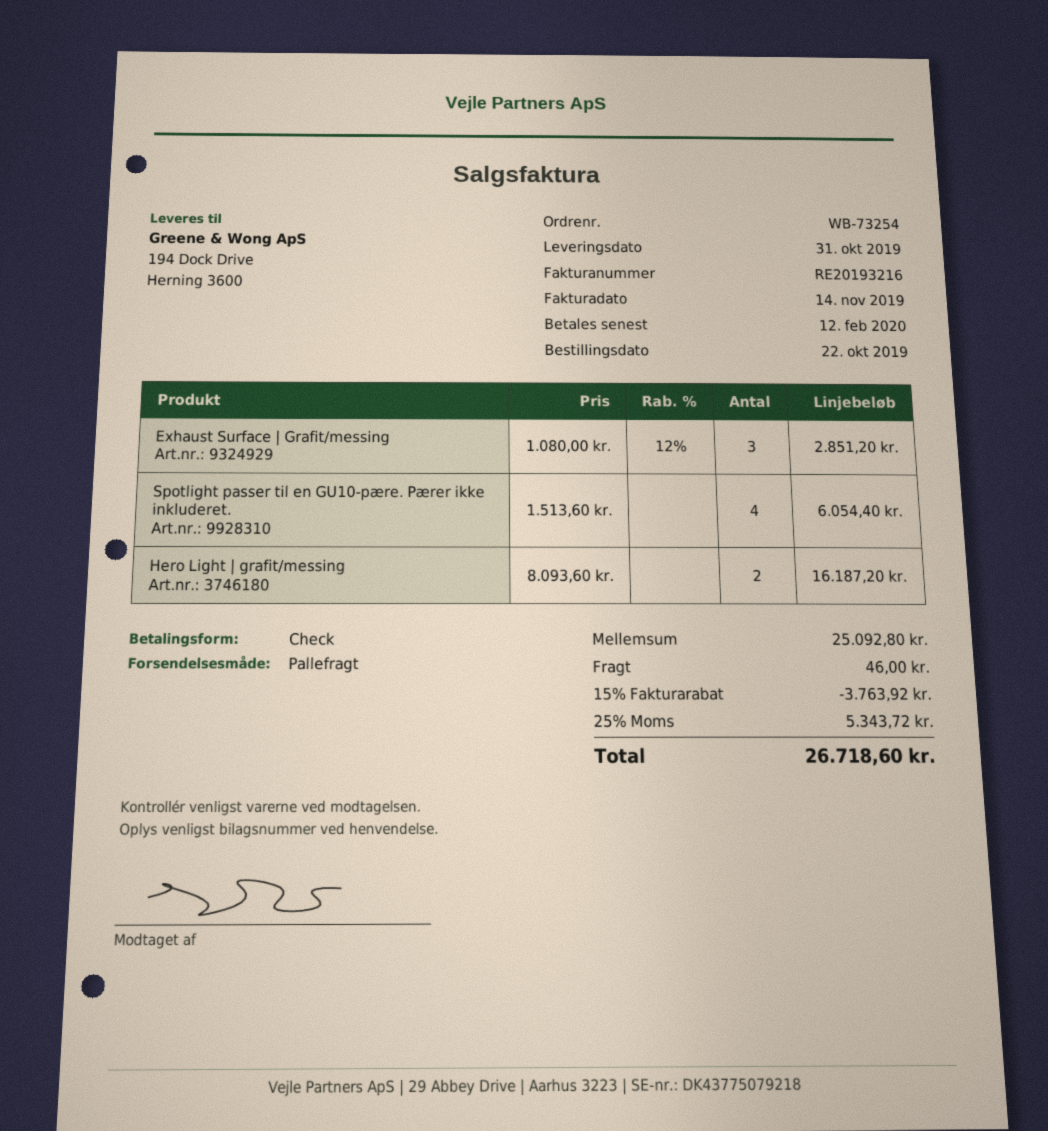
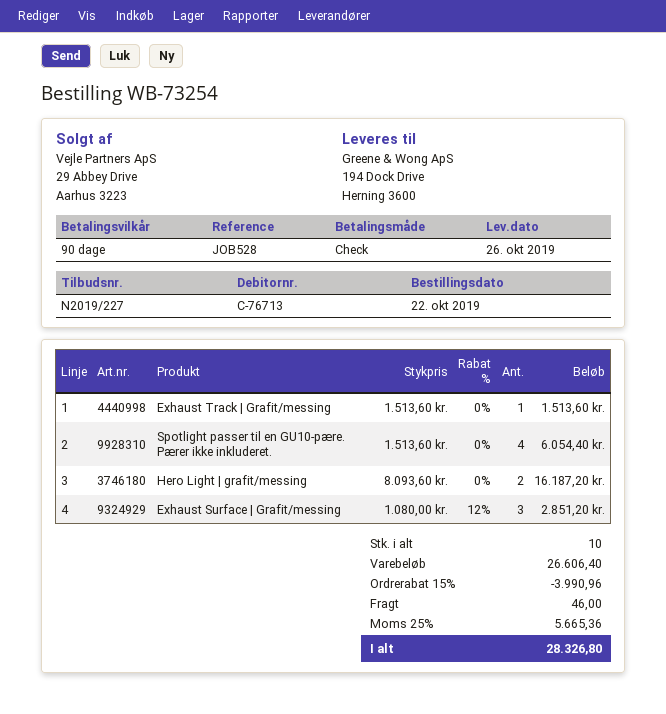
delivery date: 2019-10-31 -> 2019-10-26
Exhaust Track | Grafit/messing: none -> 1 x 1513.60 = 1513.60
subtotal: 25092.80 -> 26606.40
discount: 15% = 3763.92 -> 15% = 3990.96
tax: 25% = 5343.72 -> 25% = 5665.36
total: 26718.60 -> 28326.80

